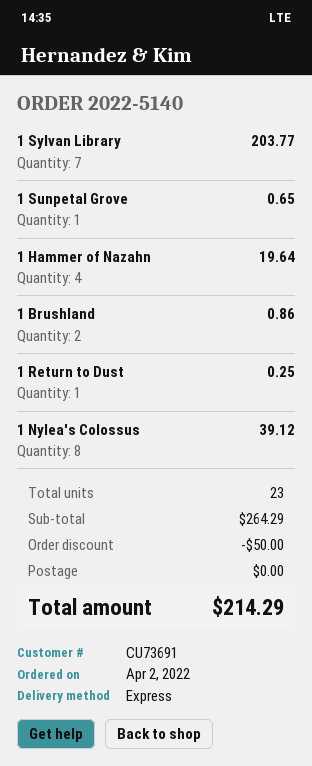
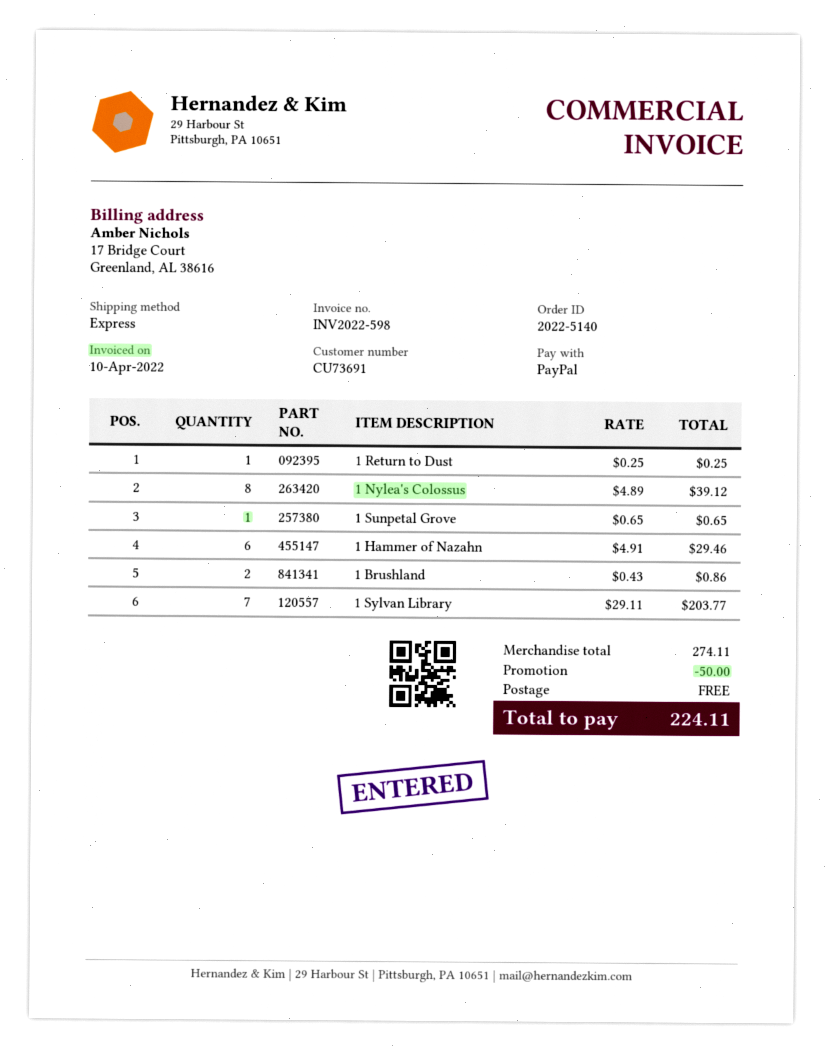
1 Hammer of Nazahn: 4 for 19.64 -> 6 for 29.46
subtotal: 264.29 -> 274.11
total: 214.29 -> 224.11

